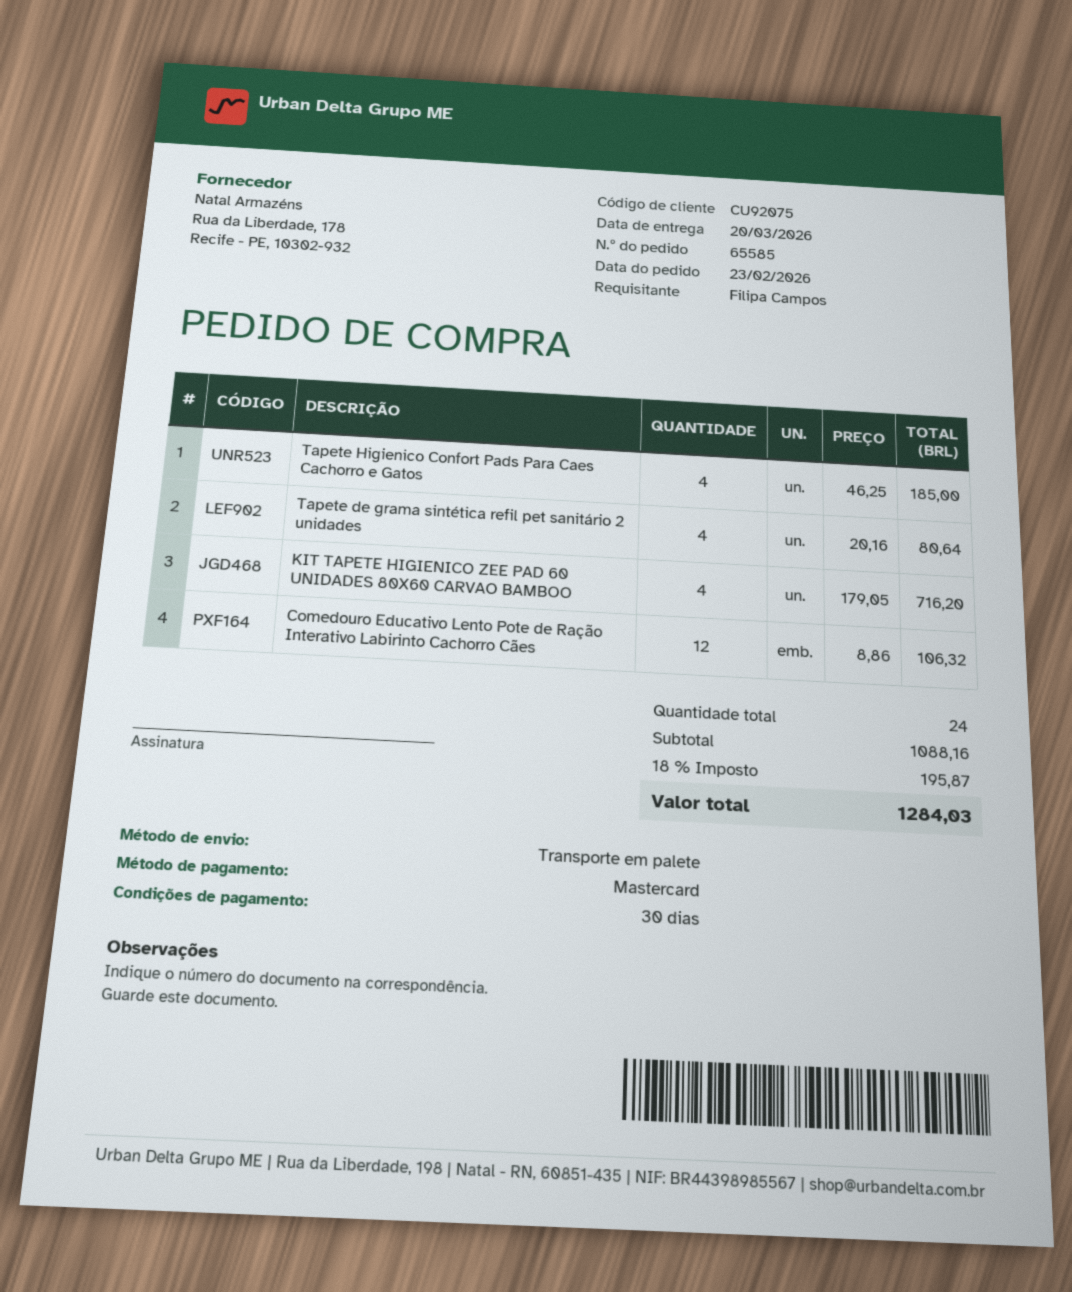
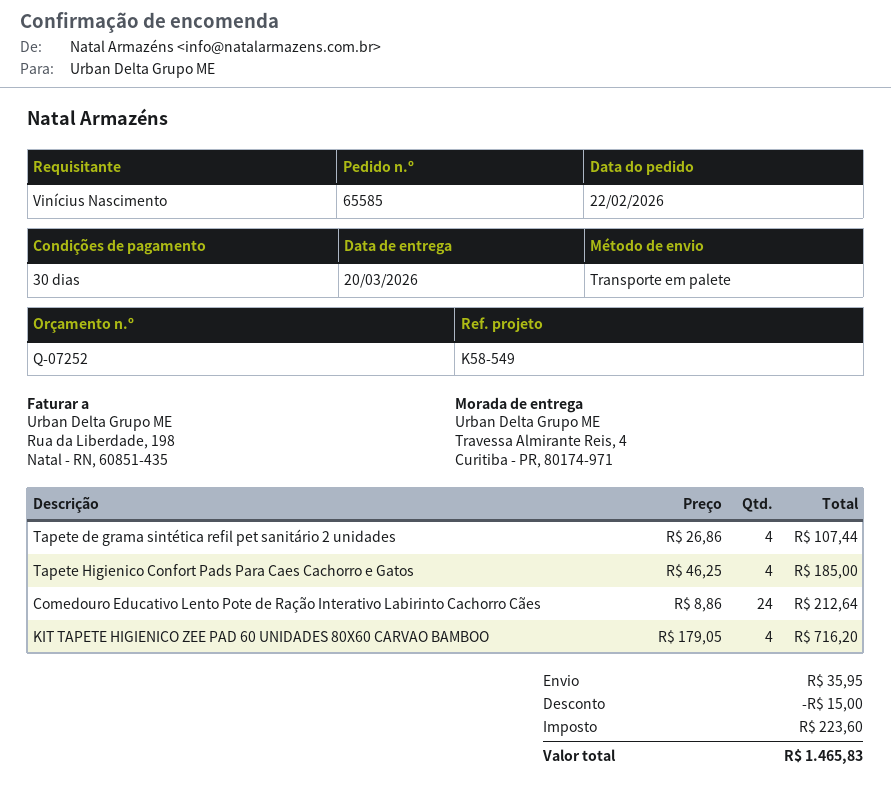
order date: 2026-02-23 -> 2026-02-22
ordered by: Filipa Campos -> Vinícius Nascimento
Tapete de grama sintética refil pet sanitário 2 unidades: 4 x 20.16 = 80.64 -> 4 x 26.86 = 107.44
Comedouro Educativo Lento Pote de Ração Interativo Labirinto Cachorro Cães: 12 x 8.86 = 106.32 -> 24 x 8.86 = 212.64
discount: none -> 15.00
shipping: none -> 35.95
tax: 195.87 -> 223.60
total: 1284.03 -> 1465.83

